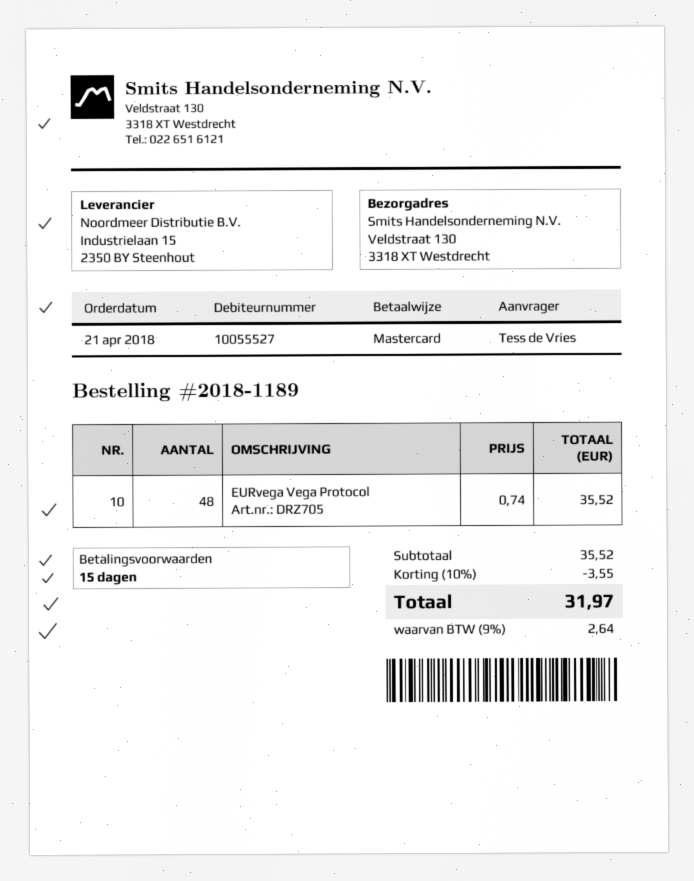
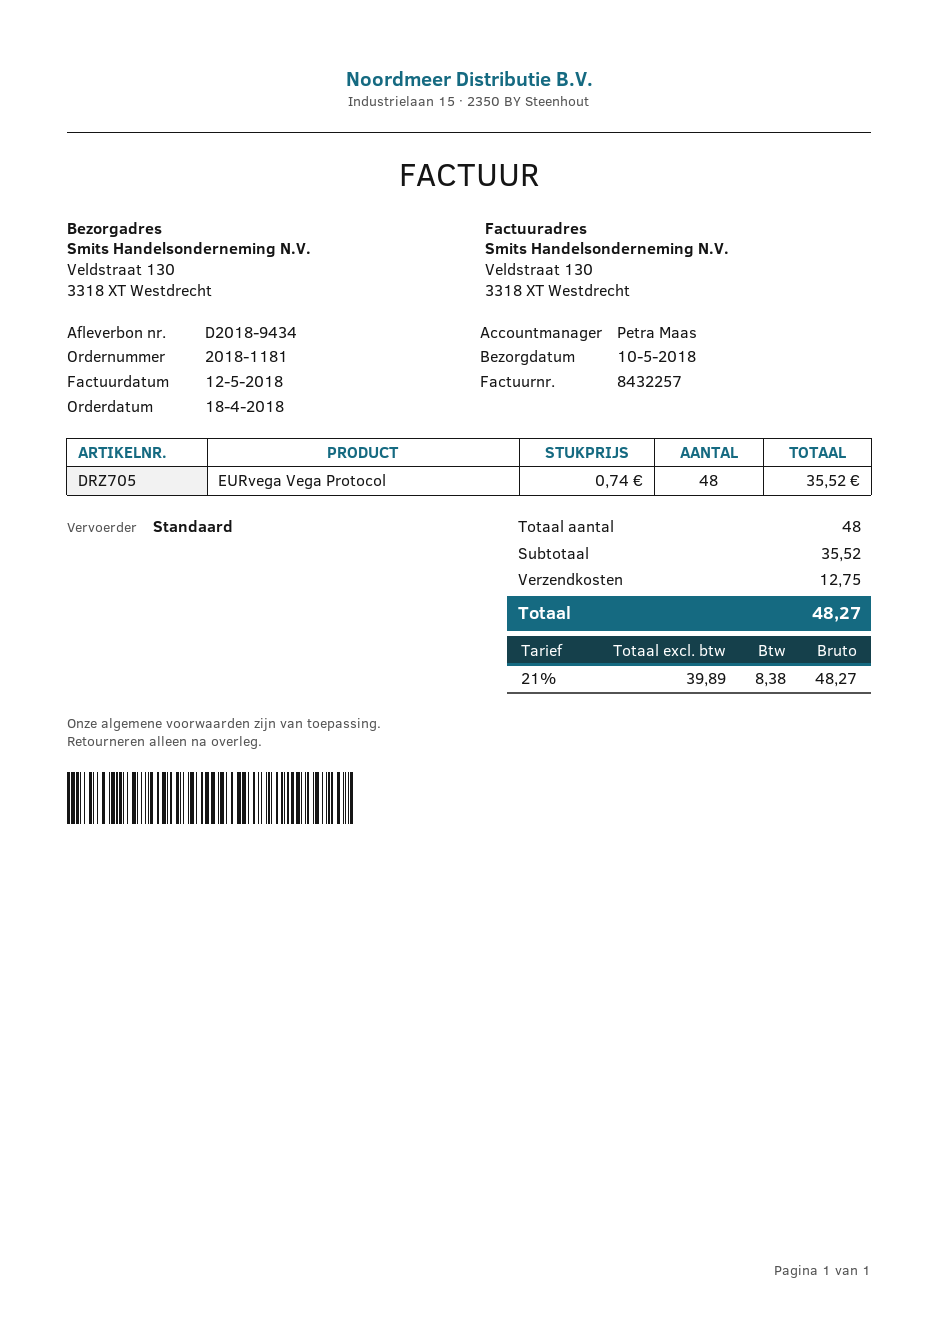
order number: 2018-1189 -> 2018-1181
order date: 2018-04-21 -> 2018-04-18
discount: 10% = 3.55 -> none
shipping: none -> 12.75
tax: 9% = 2.64 -> 21% = 8.38
total: 31.97 -> 48.27

